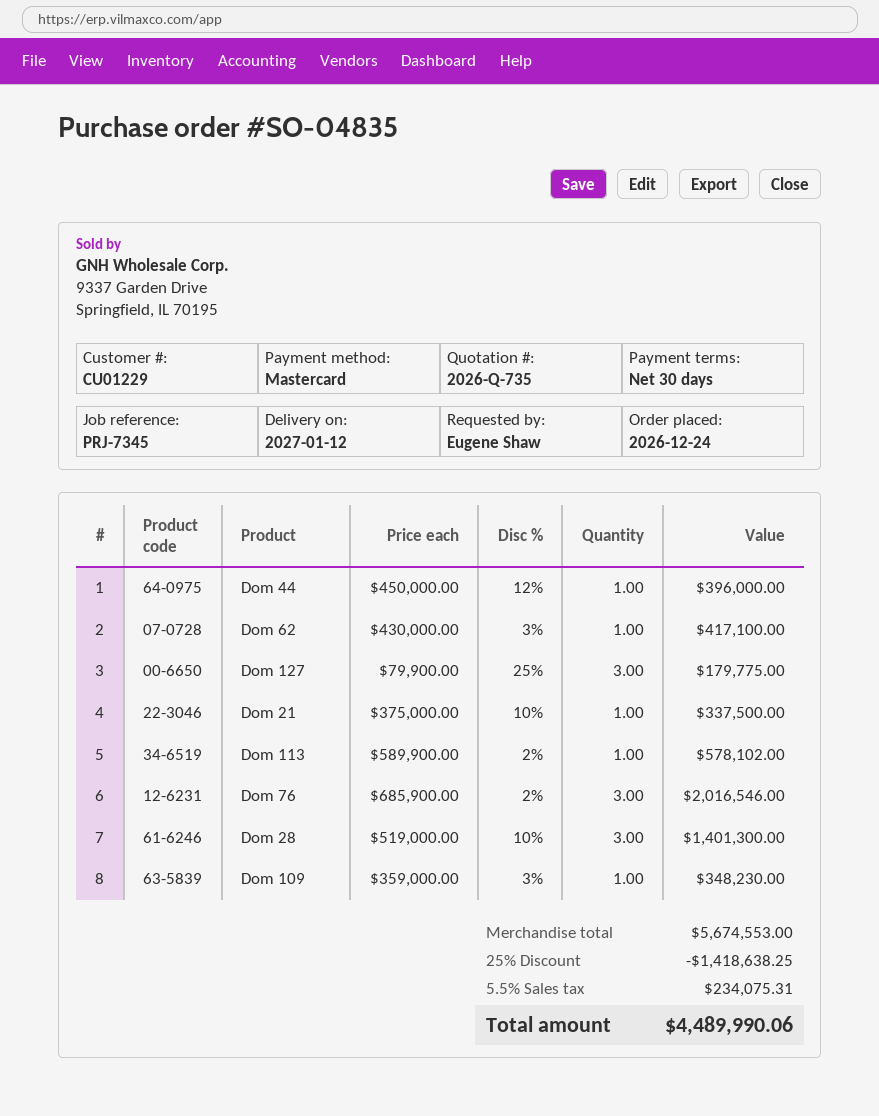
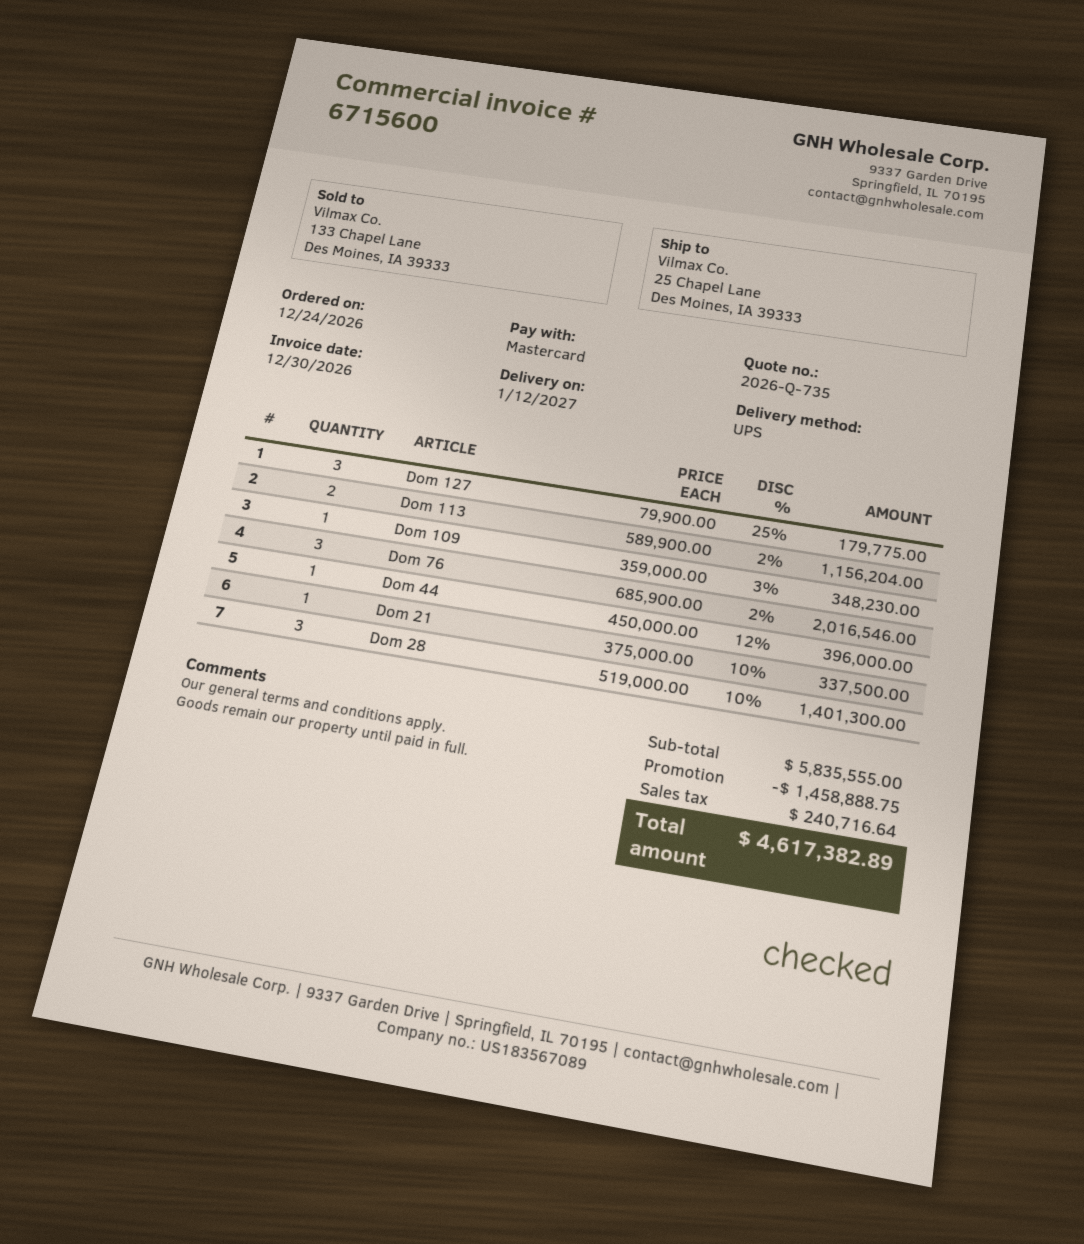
Dom 62: 1 x 430000.00 - 3% = 417100.00 -> none
Dom 113: 1 x 589900.00 - 2% = 578102.00 -> 2 x 589900.00 - 2% = 1156204.00
subtotal: 5674553.00 -> 5835555.00
discount: 1418638.25 -> 1458888.75
tax: 234075.31 -> 240716.64
total: 4489990.06 -> 4617382.89

